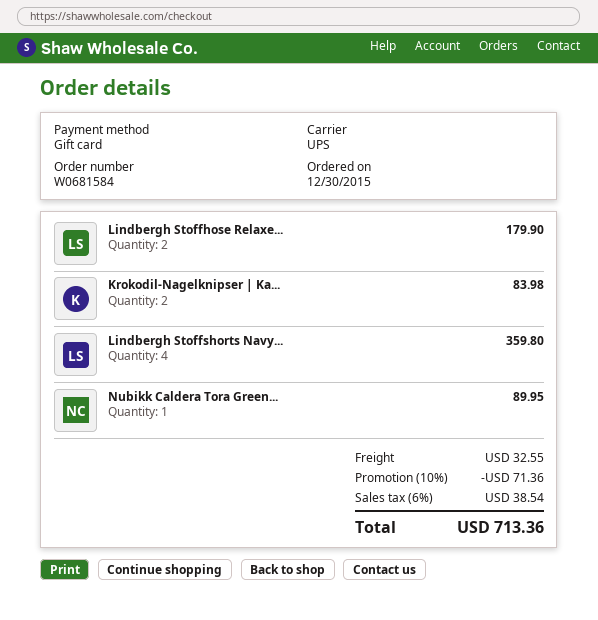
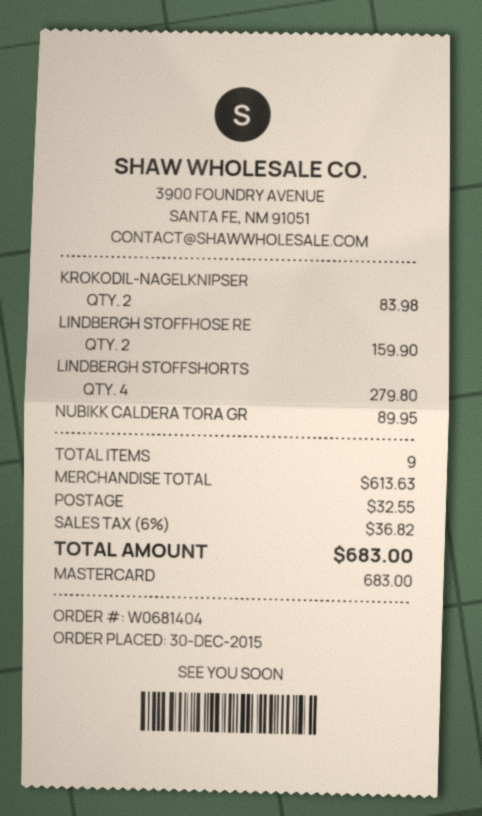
order number: W0681584 -> W0681404
payment method: gift card -> Mastercard
Lindbergh Stoffhose Relaxe...: 2 for 179.90 -> 2 for 159.90
Lindbergh Stoffshorts Navy...: 4 for 359.80 -> 4 for 279.80
discount: 10% = 71.36 -> none
tax: 6% = 38.54 -> 6% = 36.82
total: 713.36 -> 683.00

